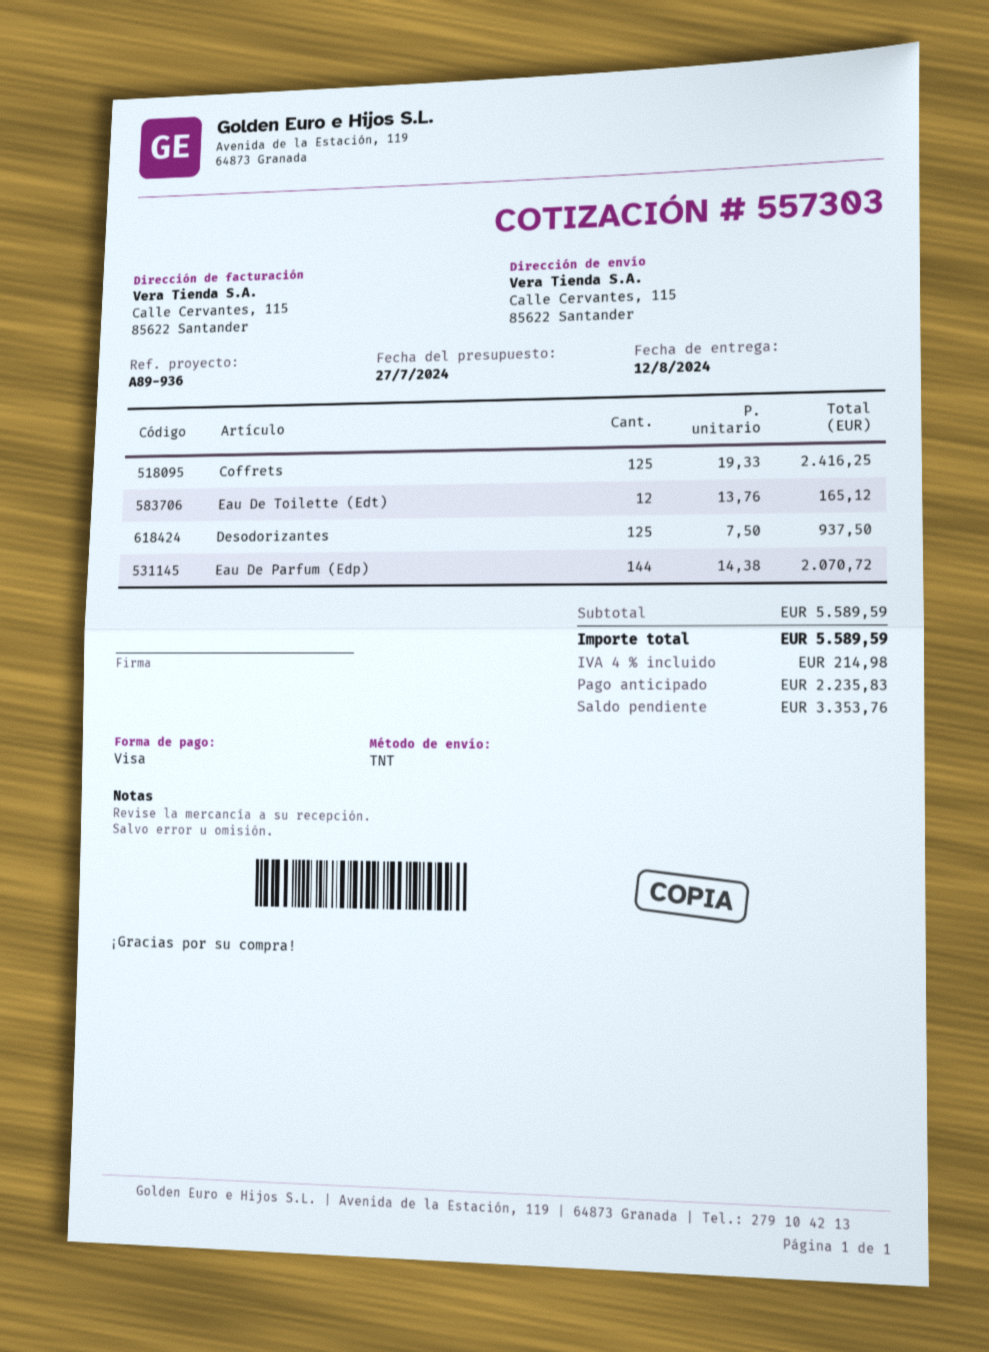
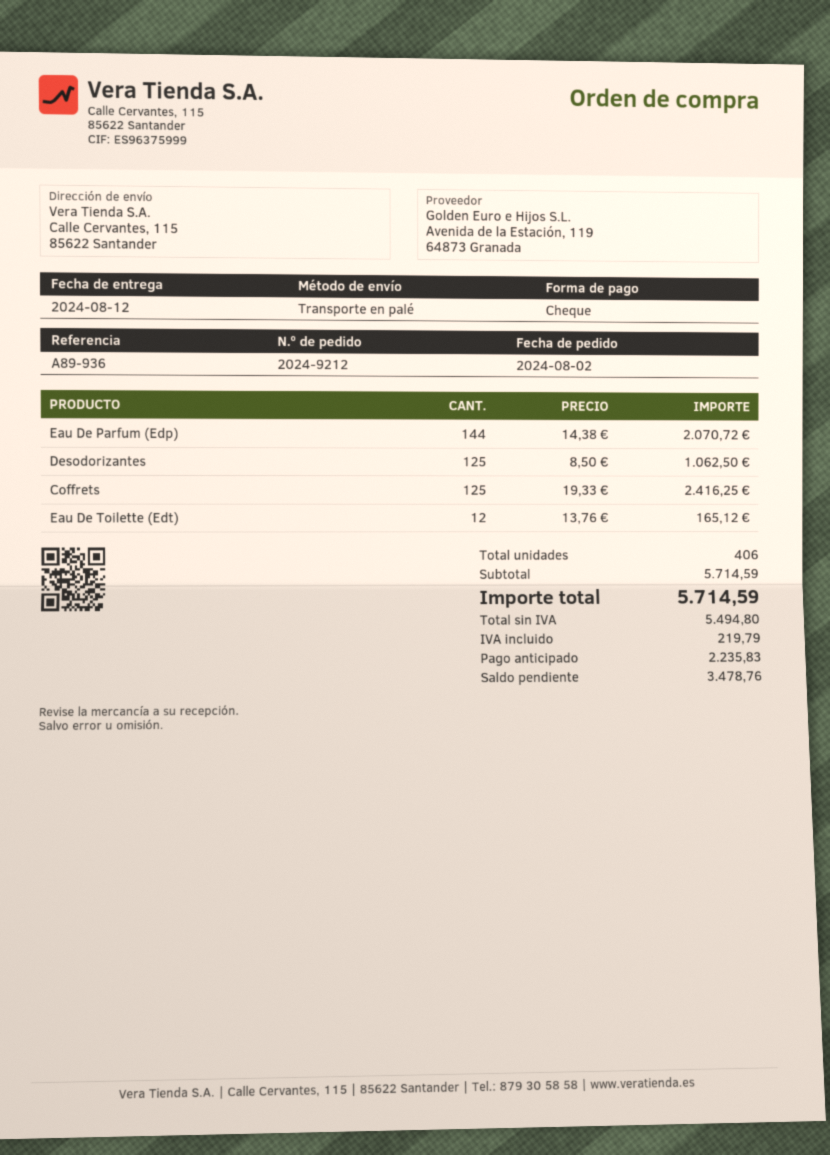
payment method: Visa -> cheque
shipping method: TNT -> pallet freight
Desodorizantes: 125 x 7.50 = 937.50 -> 125 x 8.50 = 1062.50
subtotal: 5589.59 -> 5714.59
tax: 214.98 -> 219.79
total: 5589.59 -> 5714.59
balance: 3353.76 -> 3478.76

